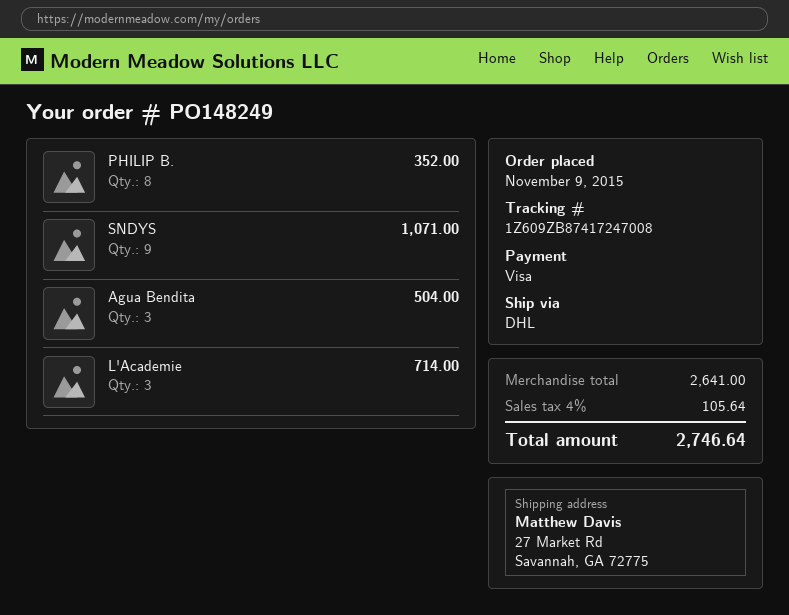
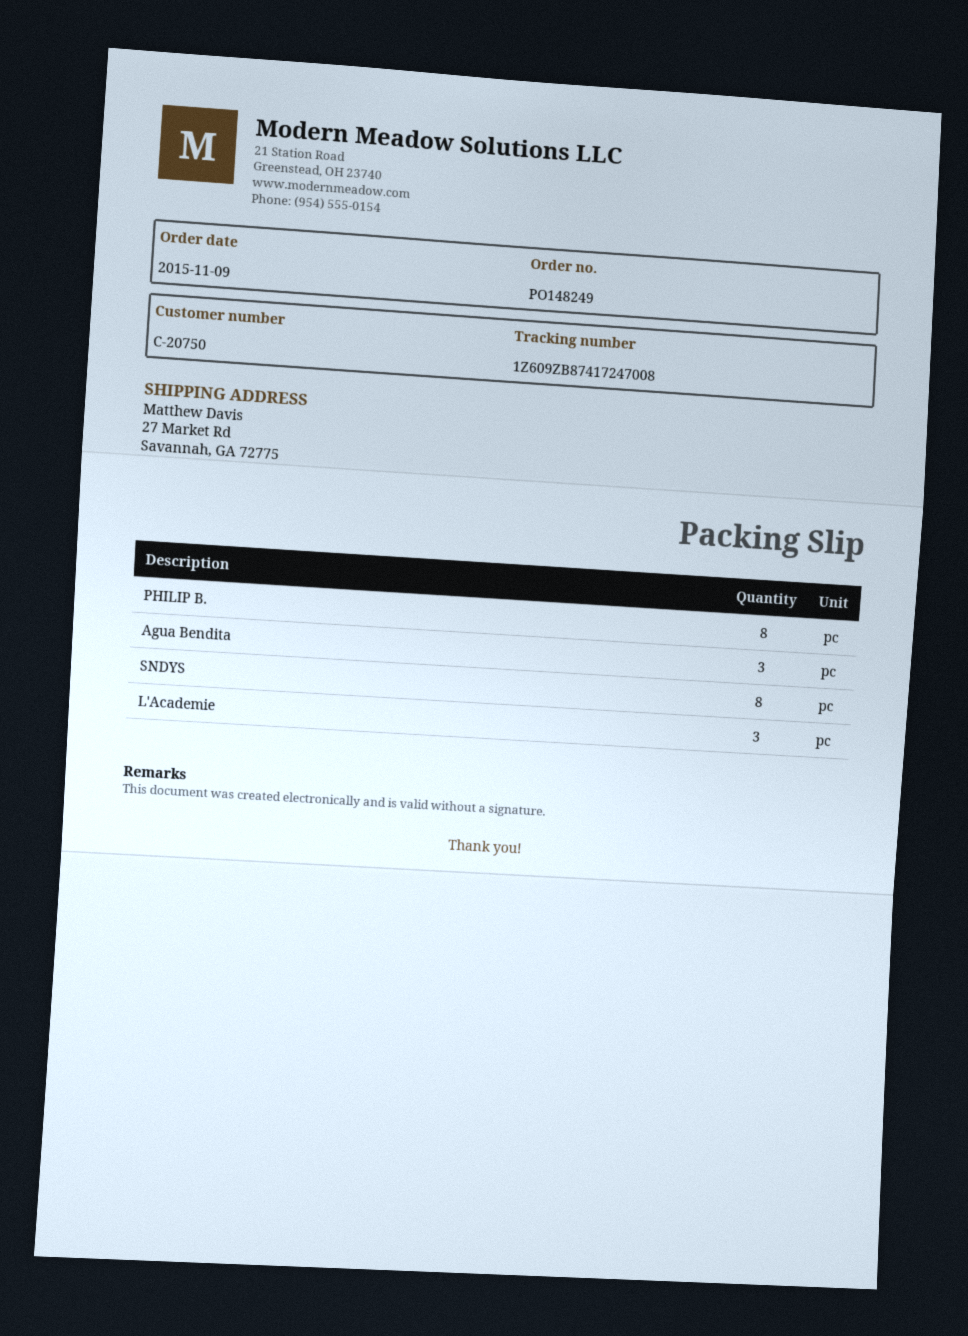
SNDYS: 9 -> 8

